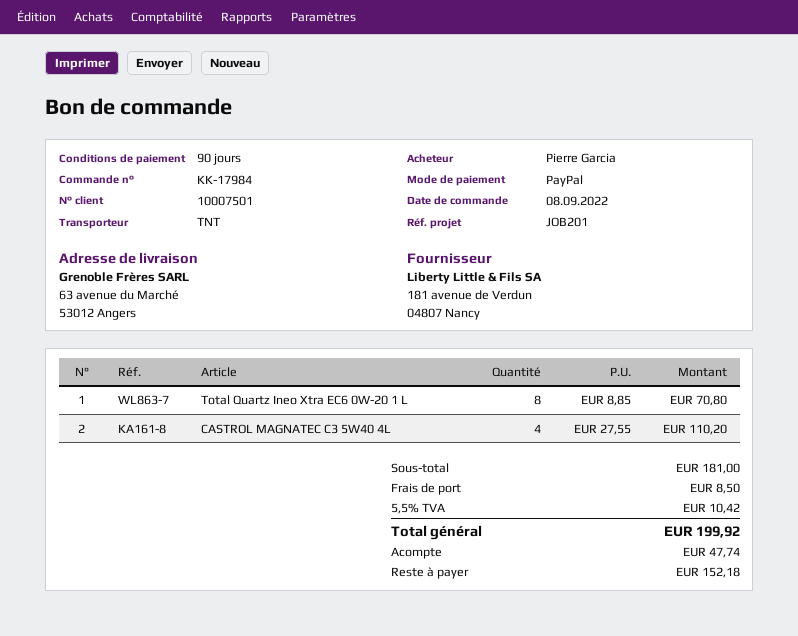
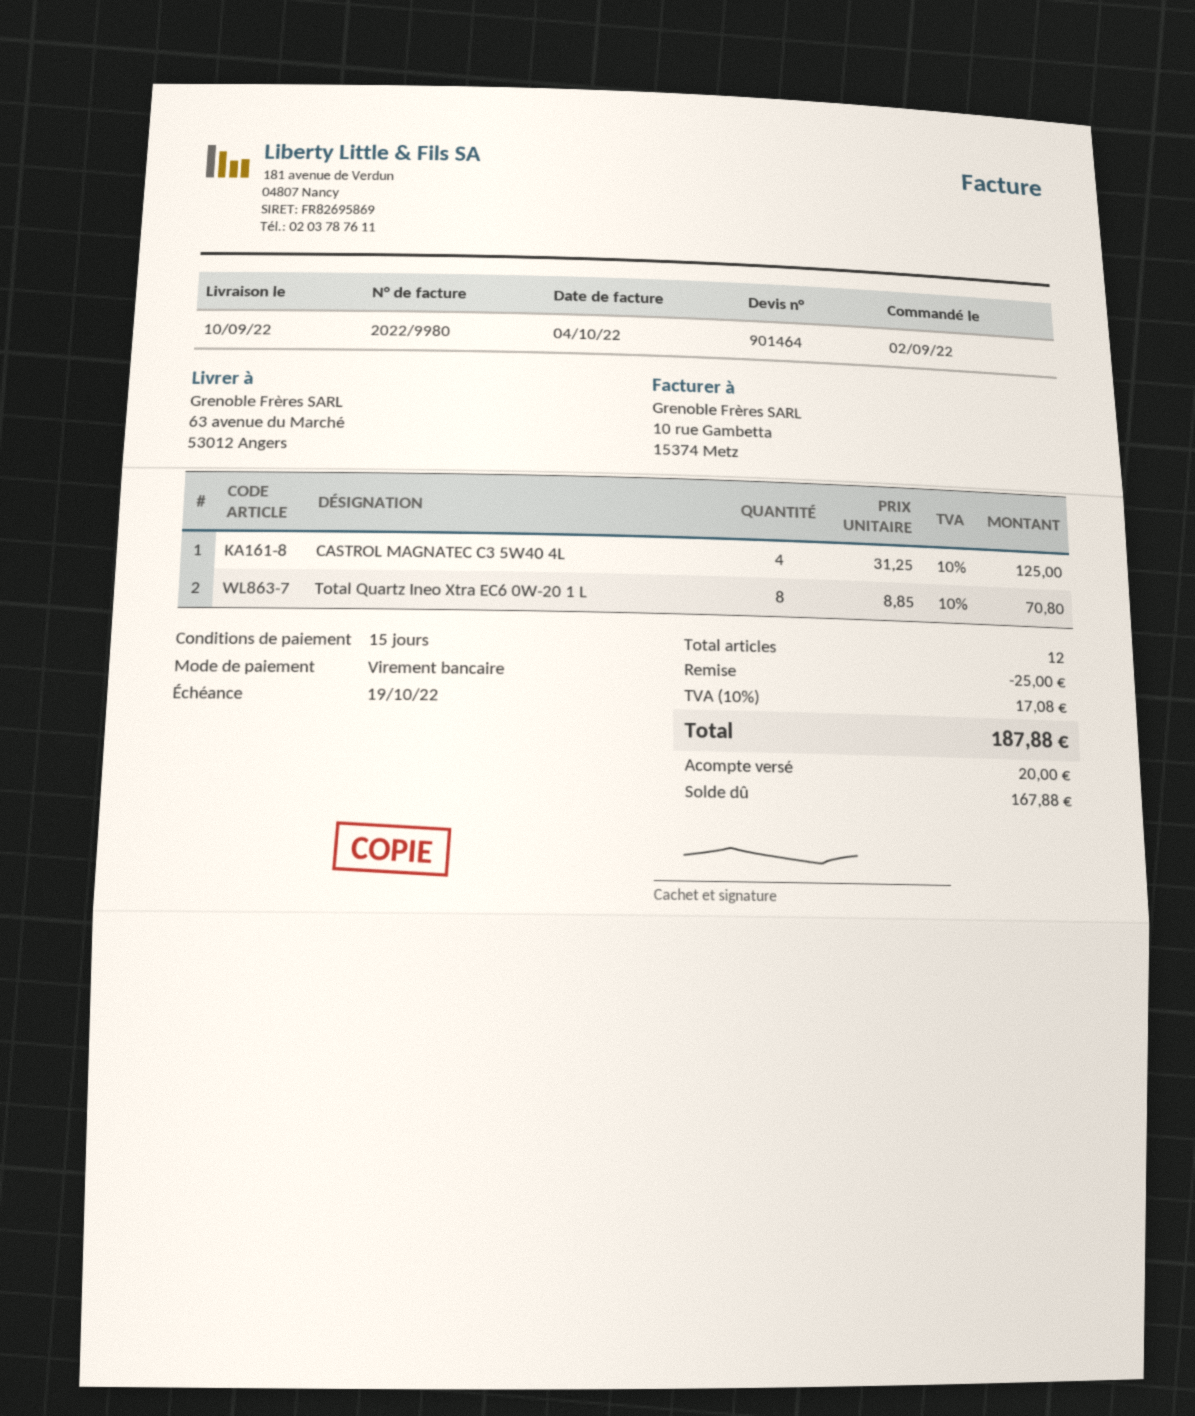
order date: 2022-09-08 -> 2022-09-02
payment terms: 90 days -> 15 days
payment method: PayPal -> bank transfer
CASTROL MAGNATEC C3 5W40 4L: 4 x 27.55 = 110.20 -> 4 x 31.25 = 125.00
discount: none -> 25.00
shipping: 8.50 -> none
tax: 5.5% = 10.42 -> 10% = 17.08
total: 199.92 -> 187.88
deposit: 47.74 -> 20.00
balance: 152.18 -> 167.88

